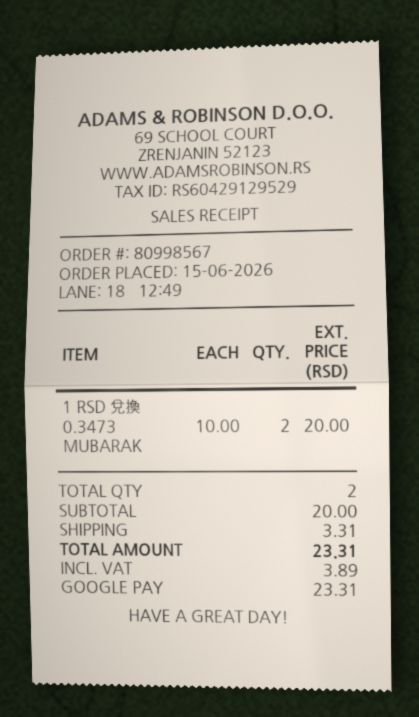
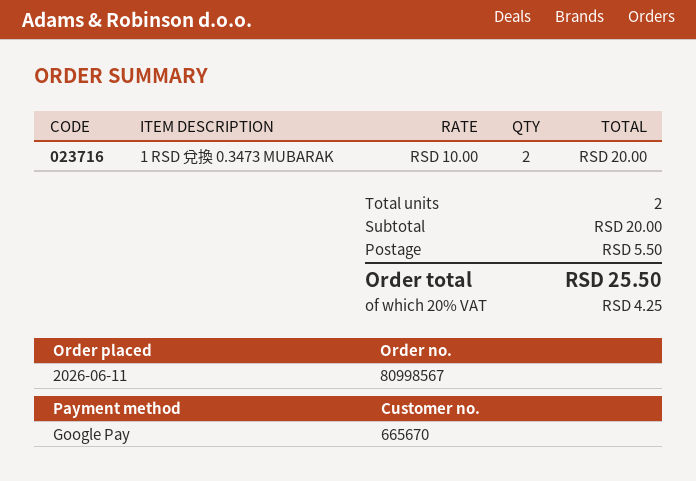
order date: 2026-06-15 -> 2026-06-11
shipping: 3.31 -> 5.50
tax: 3.89 -> 4.25
total: 23.31 -> 25.50

